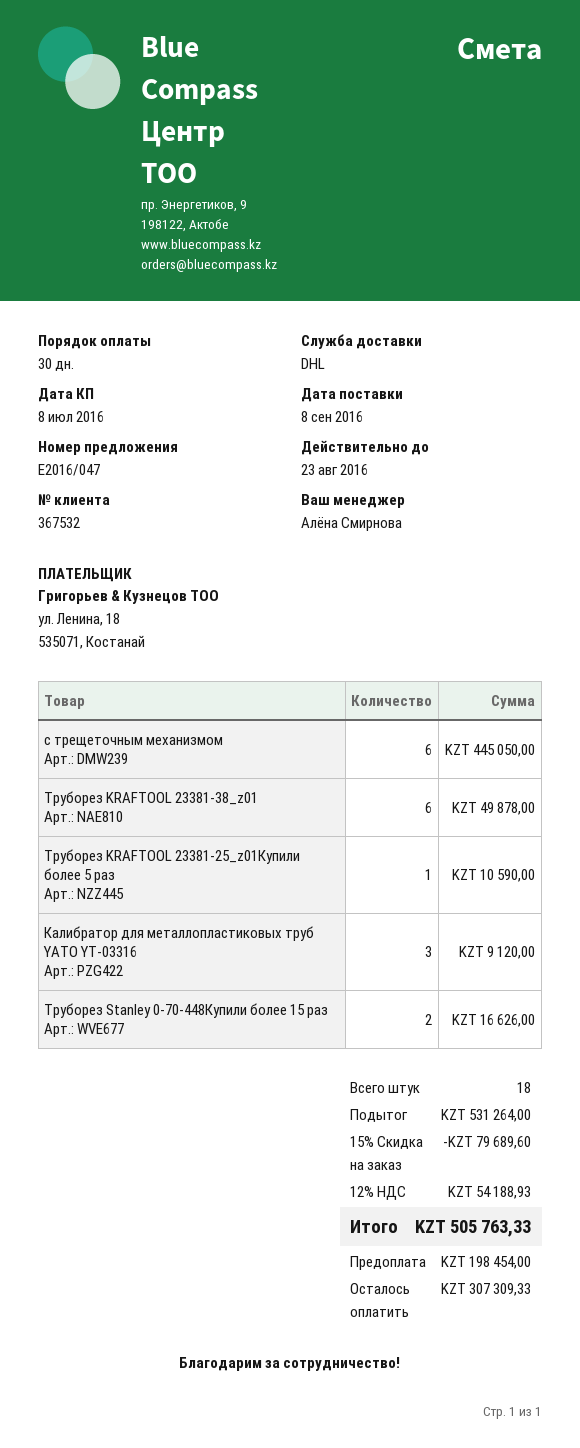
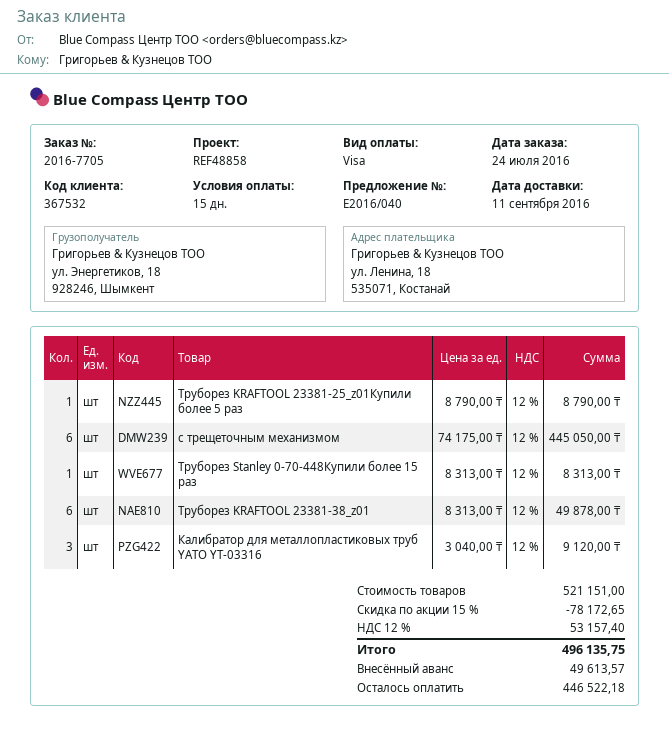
quote number: E2016/047 -> E2016/040
delivery date: 2016-09-08 -> 2016-09-11
payment terms: 30 days -> 15 days
Труборез KRAFTOOL 23381-25_z01Купили более 5 раз: 1 for 10590.00 -> 1 for 8790.00
Труборез Stanley 0-70-448Купили более 15 раз: 2 for 16626.00 -> 1 for 8313.00
subtotal: 531264.00 -> 521151.00
discount: 15% = 79689.60 -> 15% = 78172.65
tax: 12% = 54188.93 -> 12% = 53157.40
total: 505763.33 -> 496135.75
deposit: 198454.00 -> 49613.57
balance: 307309.33 -> 446522.18

